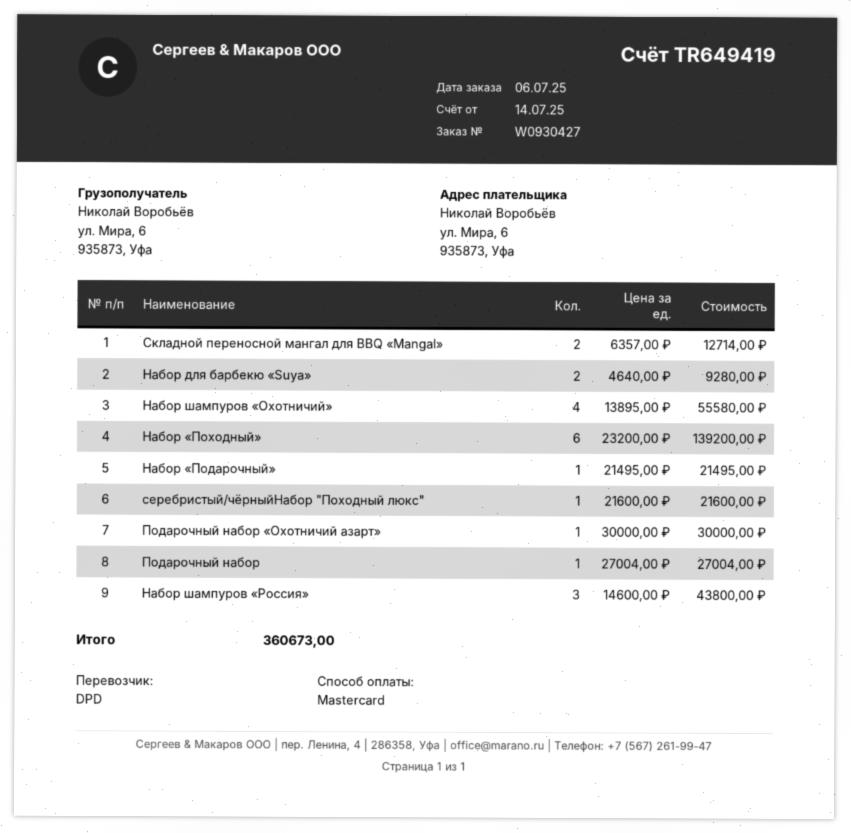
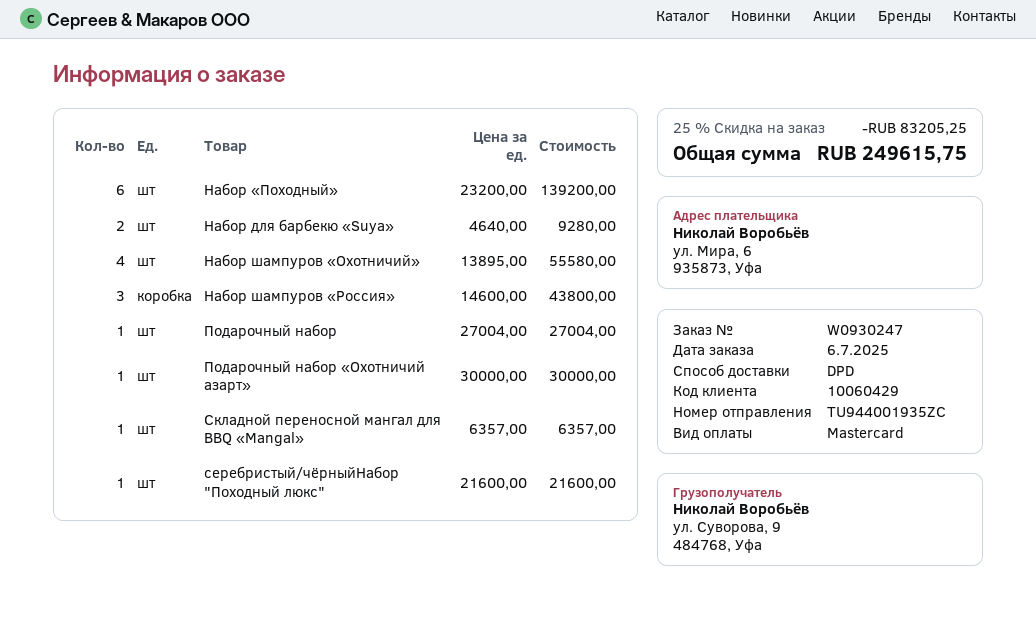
order number: W0930427 -> W0930247
ship to: ул. Мира, 6, 935873, Уфа -> ул. Суворова, 9, 484768, Уфа
Складной переносной мангал для BBQ «Mangal»: 2 x 6357.00 = 12714.00 -> 1 x 6357.00 = 6357.00
Набор «Подарочный»: 1 x 21495.00 = 21495.00 -> none
discount: none -> 25% = 83205.25
total: 360673.00 -> 249615.75

